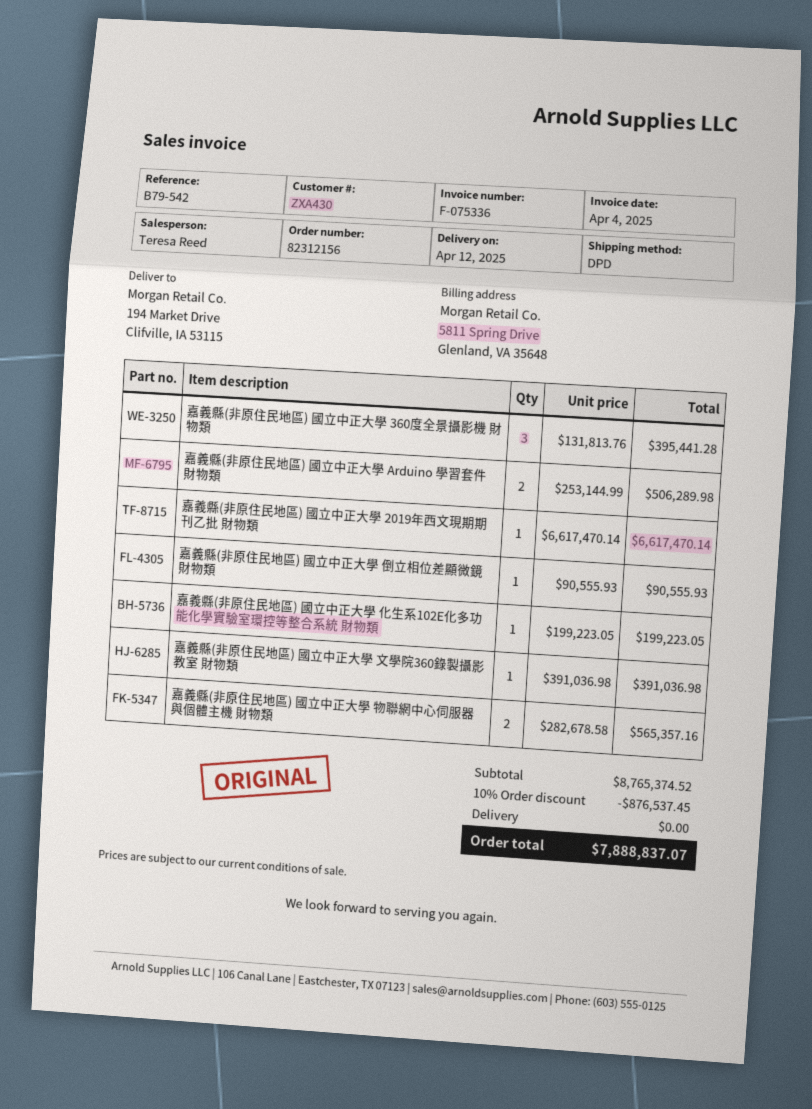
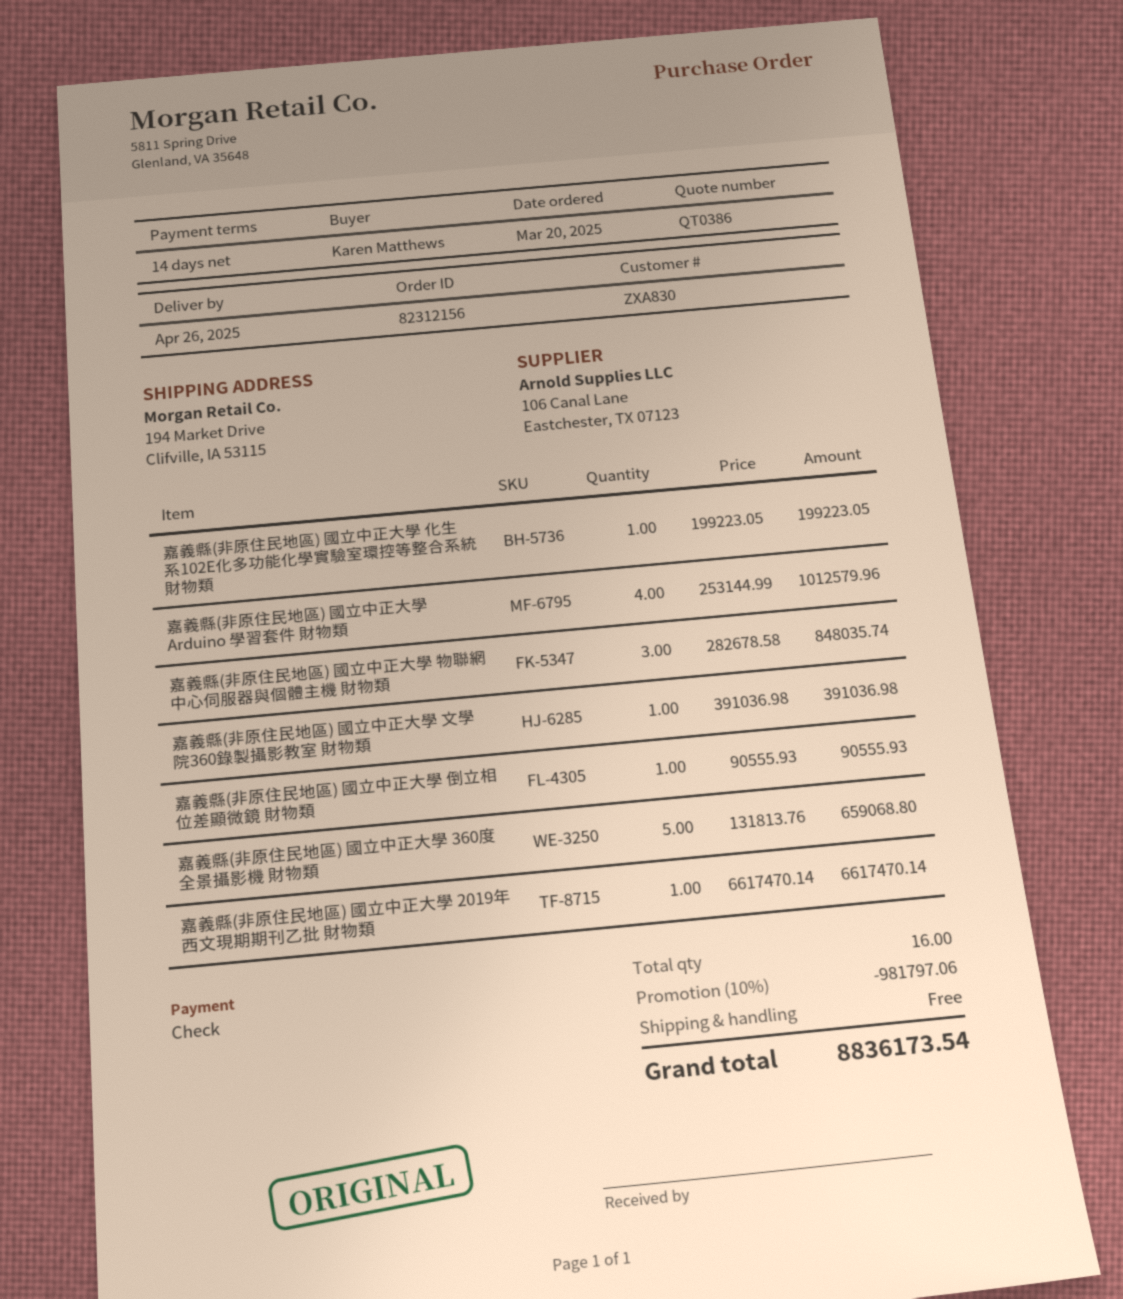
delivery date: 2025-04-12 -> 2025-04-26
customer number: ZXA430 -> ZXA830
嘉義縣(非原住民地區) 國立中正大學 360度全景攝影機 財物類: 3 x 131813.76 = 395441.28 -> 5 x 131813.76 = 659068.80
嘉義縣(非原住民地區) 國立中正大學 Arduino 學習套件 財物類: 2 x 253144.99 = 506289.98 -> 4 x 253144.99 = 1012579.96
嘉義縣(非原住民地區) 國立中正大學 物聯網中心伺服器與個體主機 財物類: 2 x 282678.58 = 565357.16 -> 3 x 282678.58 = 848035.74
discount: 10% = 876537.45 -> 10% = 981797.06
total: 7888837.07 -> 8836173.54

